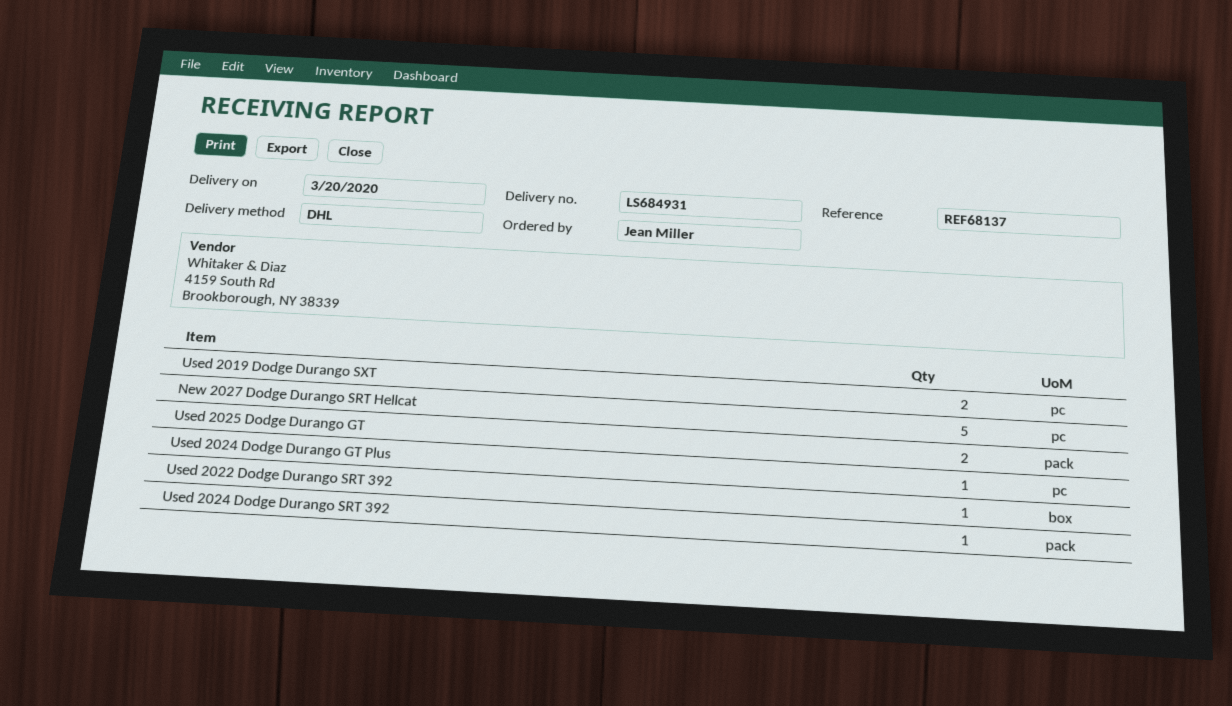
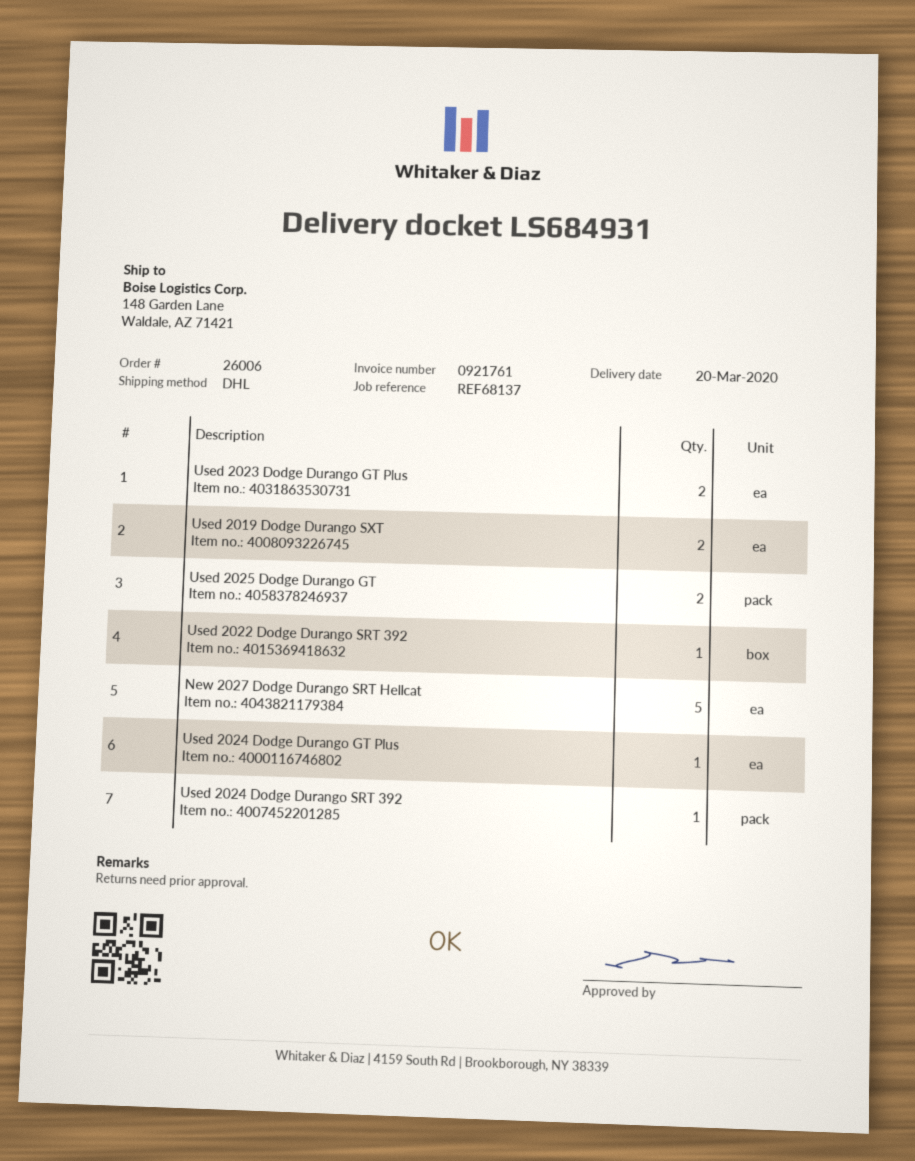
Used 2023 Dodge Durango GT Plus: none -> 2

